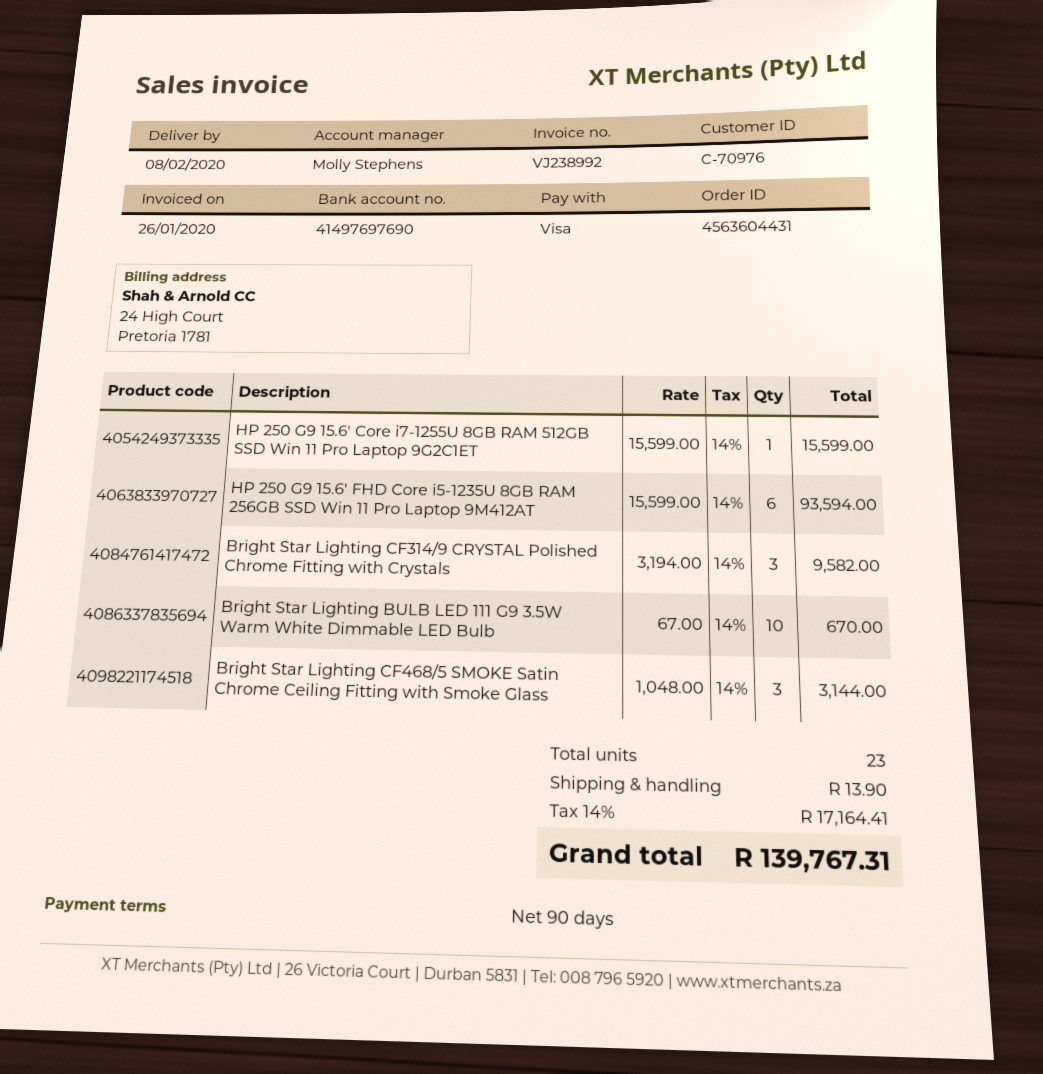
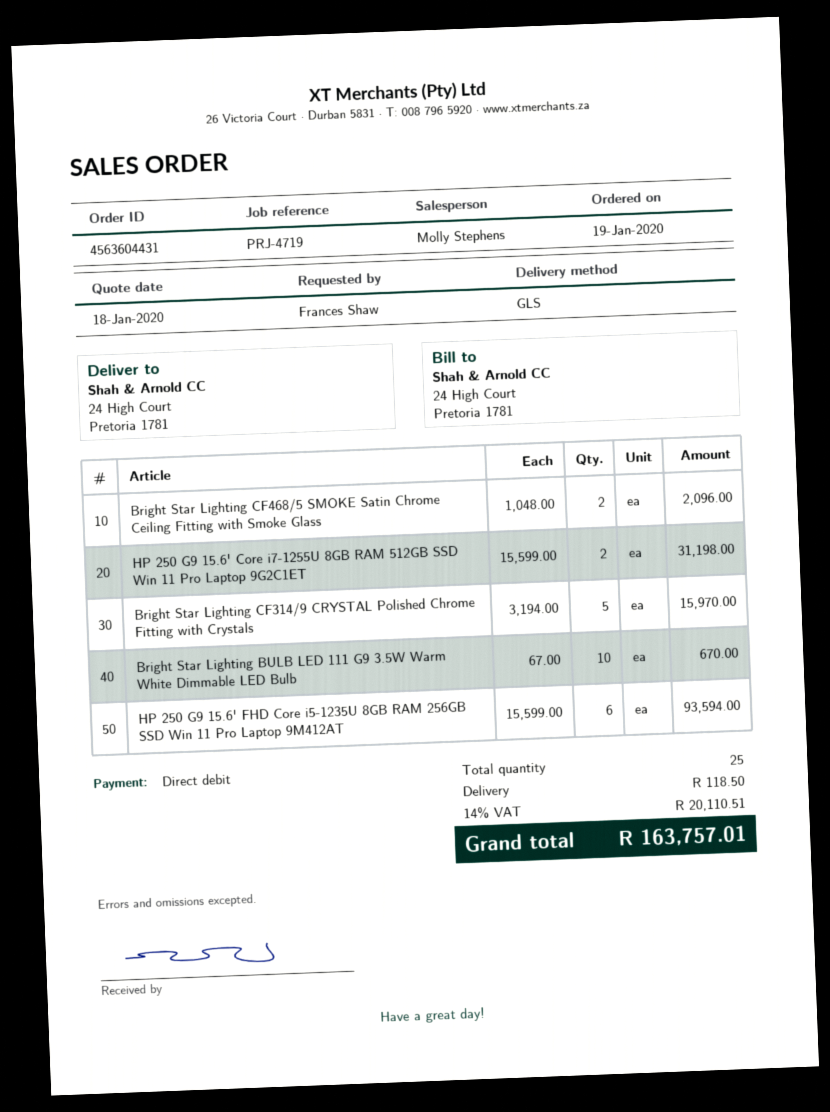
payment method: Visa -> direct debit
HP 250 G9 15.6' Core i7-1255U 8GB RAM 512GB SSD Win 11 Pro Laptop 9G2C1ET: 1 x 15599.00 = 15599.00 -> 2 x 15599.00 = 31198.00
Bright Star Lighting CF314/9 CRYSTAL Polished Chrome Fitting with Crystals: 3 x 3194.00 = 9582.00 -> 5 x 3194.00 = 15970.00
Bright Star Lighting CF468/5 SMOKE Satin Chrome Ceiling Fitting with Smoke Glass: 3 x 1048.00 = 3144.00 -> 2 x 1048.00 = 2096.00
total quantity: 23 -> 25
shipping: 13.90 -> 118.50
tax: 14% = 17164.41 -> 14% = 20110.51
total: 139767.31 -> 163757.01

